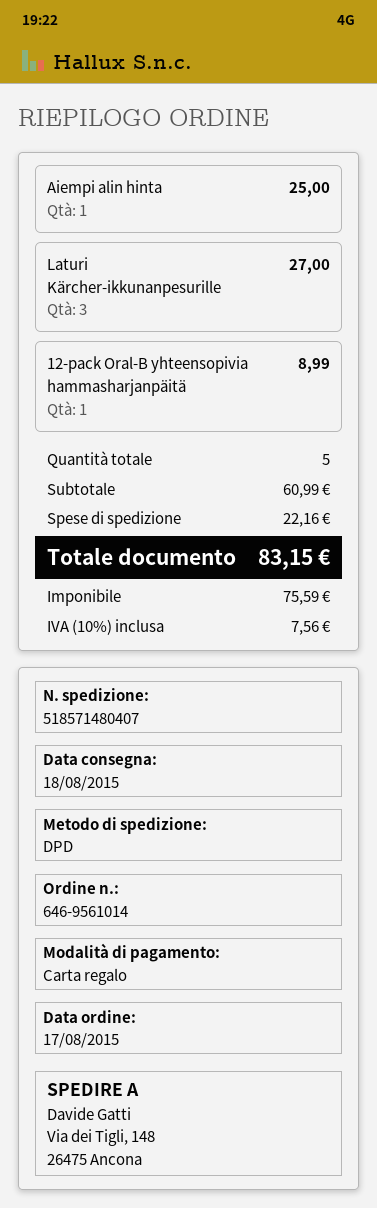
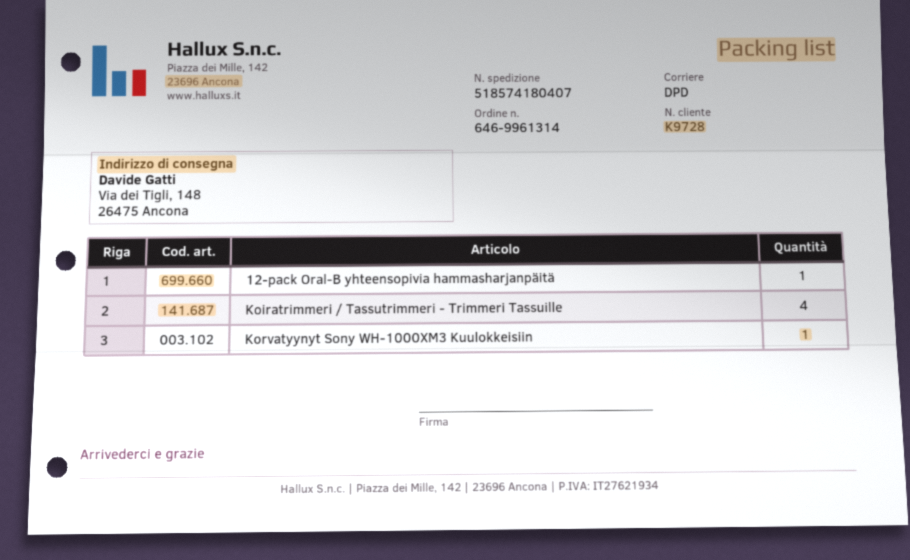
order number: 646-9561014 -> 646-9961314
tracking number: 518571480407 -> 518574180407
Aiempi alin hinta: 1 -> none
Laturi Kärcher-ikkunanpesurille: 3 -> none
Koiratrimmeri / Tassutrimmeri - Trimmeri Tassuille: none -> 4
Korvatyynyt Sony WH-1000XM3 Kuulokkeisiin: none -> 1

